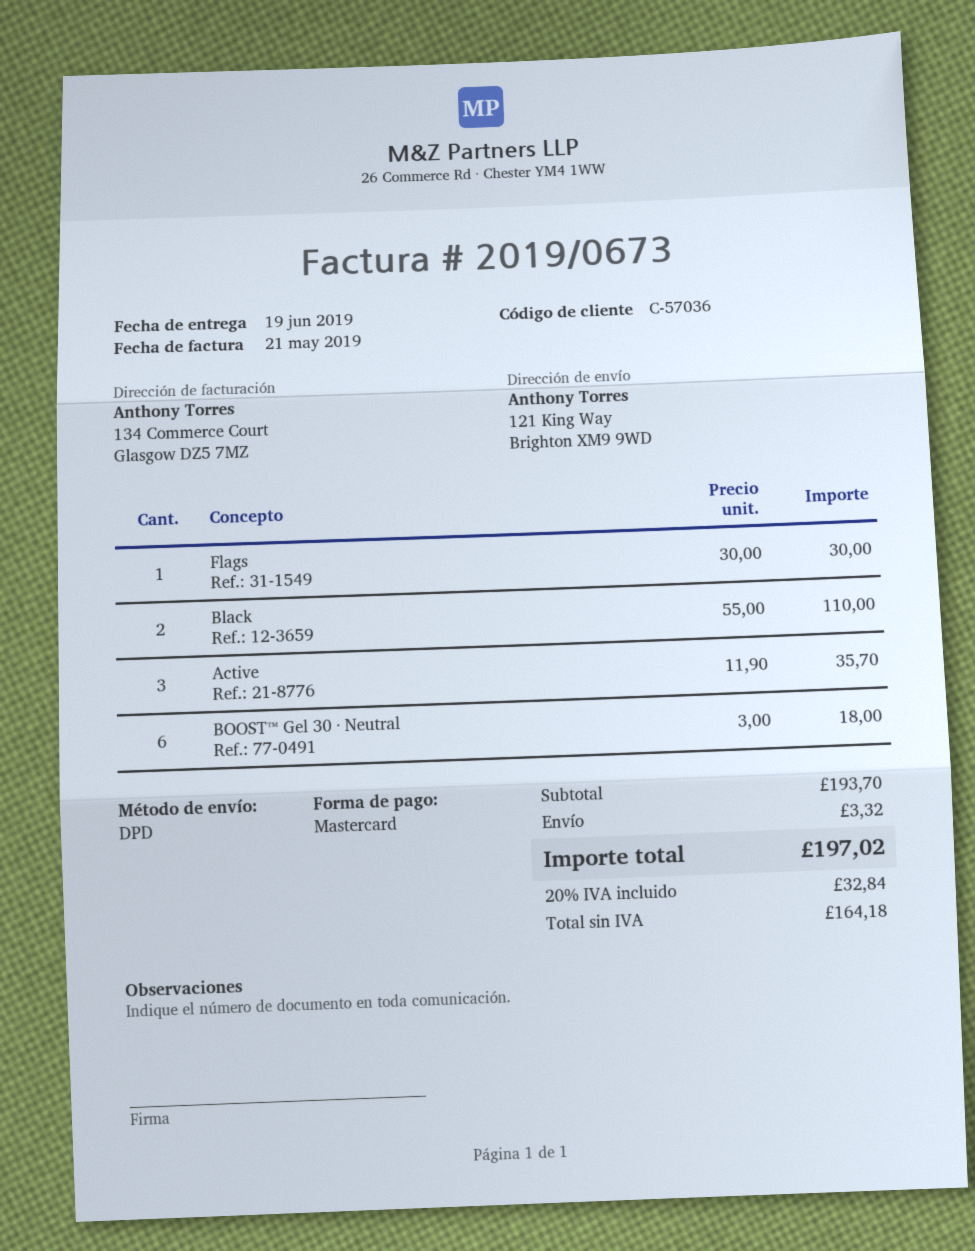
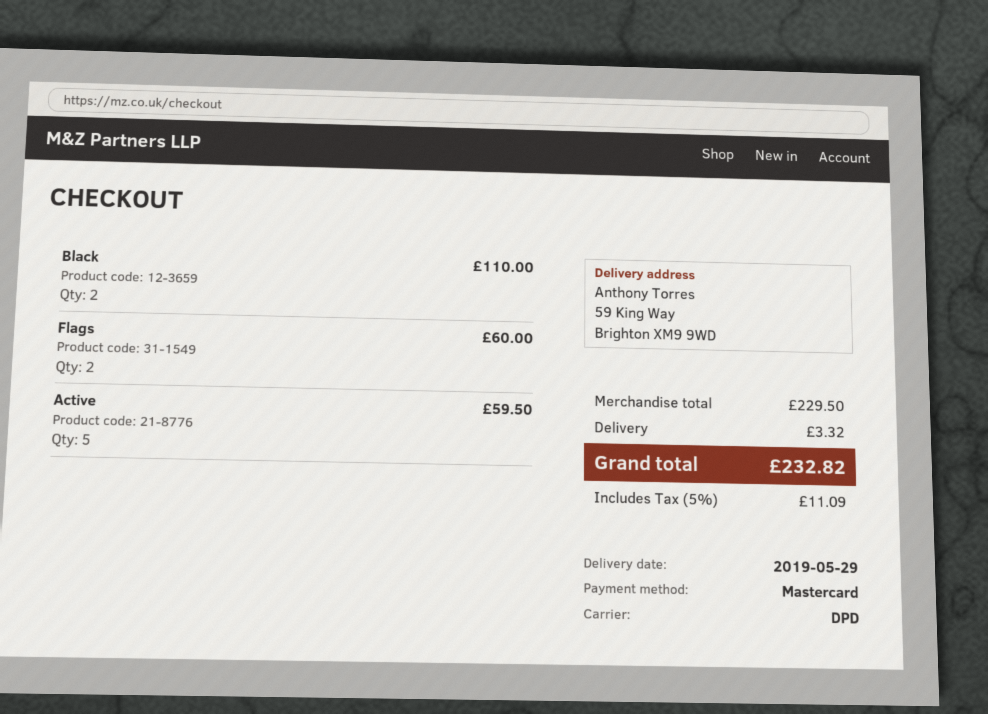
delivery date: 2019-06-19 -> 2019-05-29
ship to: 121 King Way, Brighton XM9 9WD -> 59 King Way, Brighton XM9 9WD
Flags: 1 for 30.00 -> 2 for 60.00
Active: 3 for 35.70 -> 5 for 59.50
BOOST™ Gel 30 · Neutral: 6 for 18.00 -> none
subtotal: 193.70 -> 229.50
tax: 20% = 32.84 -> 5% = 11.09
total: 197.02 -> 232.82

